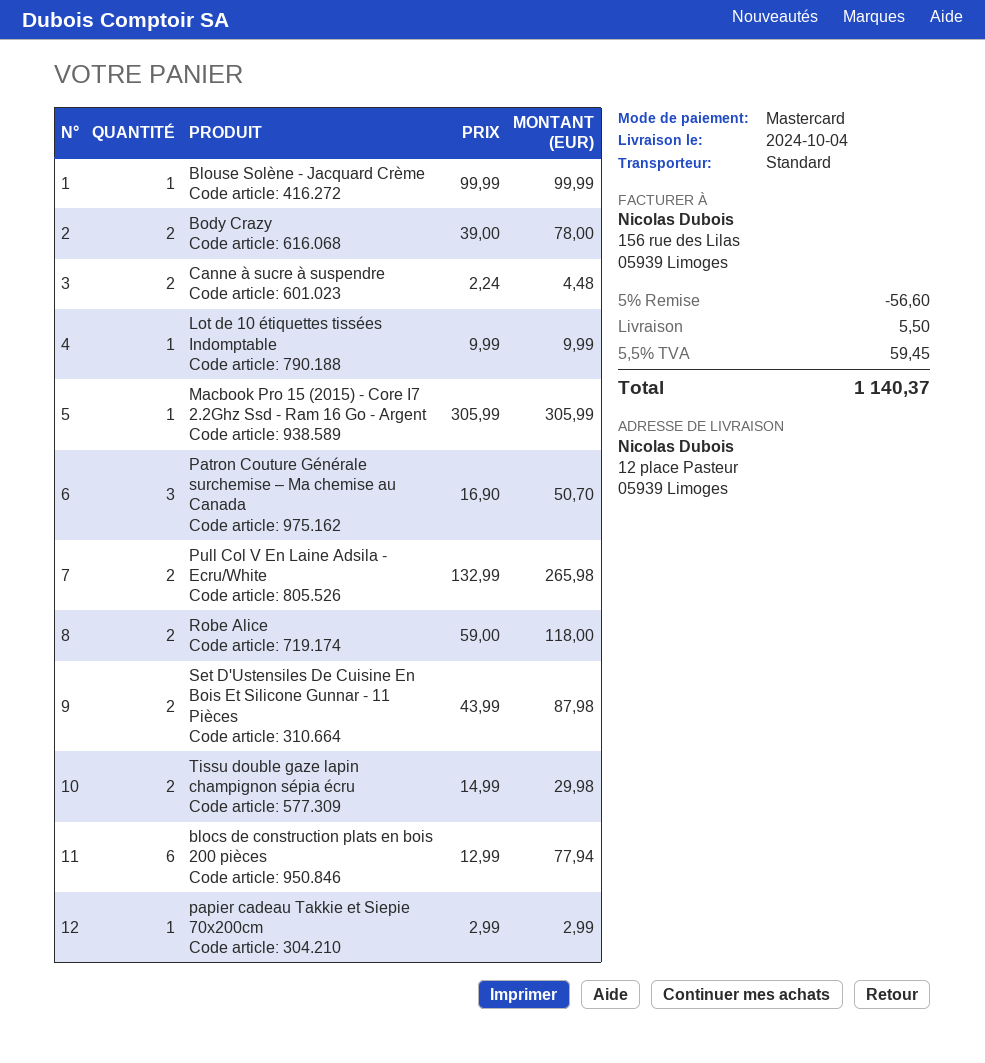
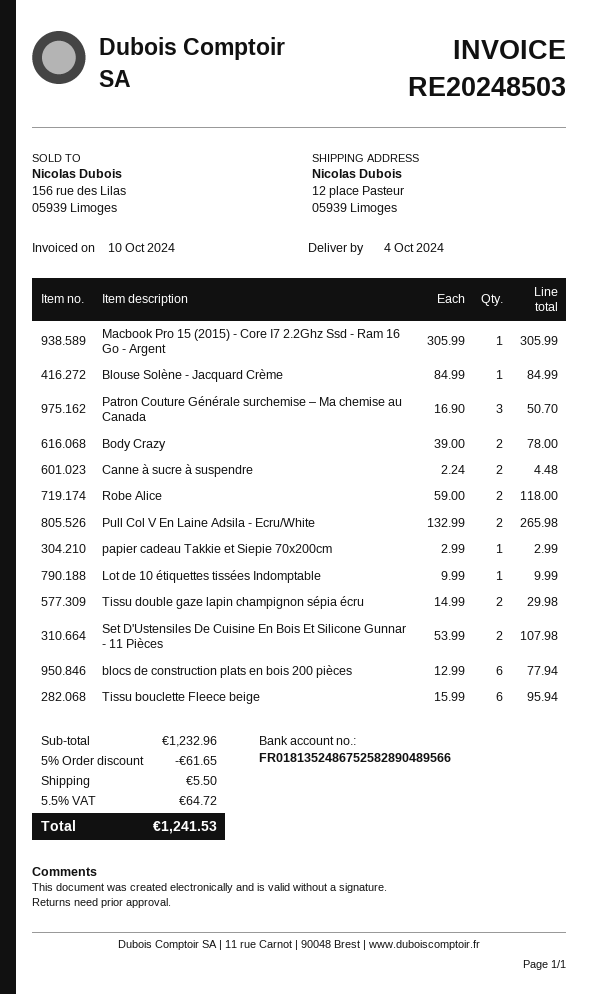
Blouse Solène - Jacquard Crème: 1 x 99.99 = 99.99 -> 1 x 84.99 = 84.99
Set D'Ustensiles De Cuisine En Bois Et Silicone Gunnar - 11 Pièces: 2 x 43.99 = 87.98 -> 2 x 53.99 = 107.98
Tissu bouclette Fleece beige: none -> 6 x 15.99 = 95.94
discount: 5% = 56.60 -> 5% = 61.65
tax: 5.5% = 59.45 -> 5.5% = 64.72
total: 1140.37 -> 1241.53

